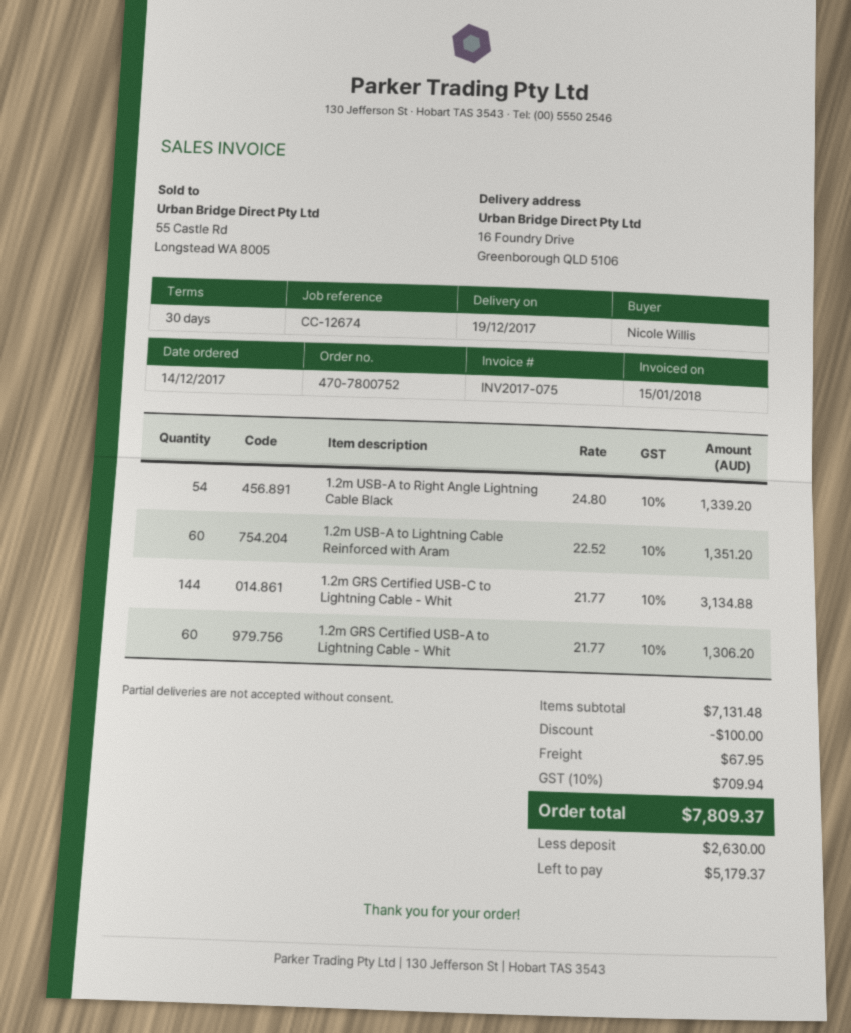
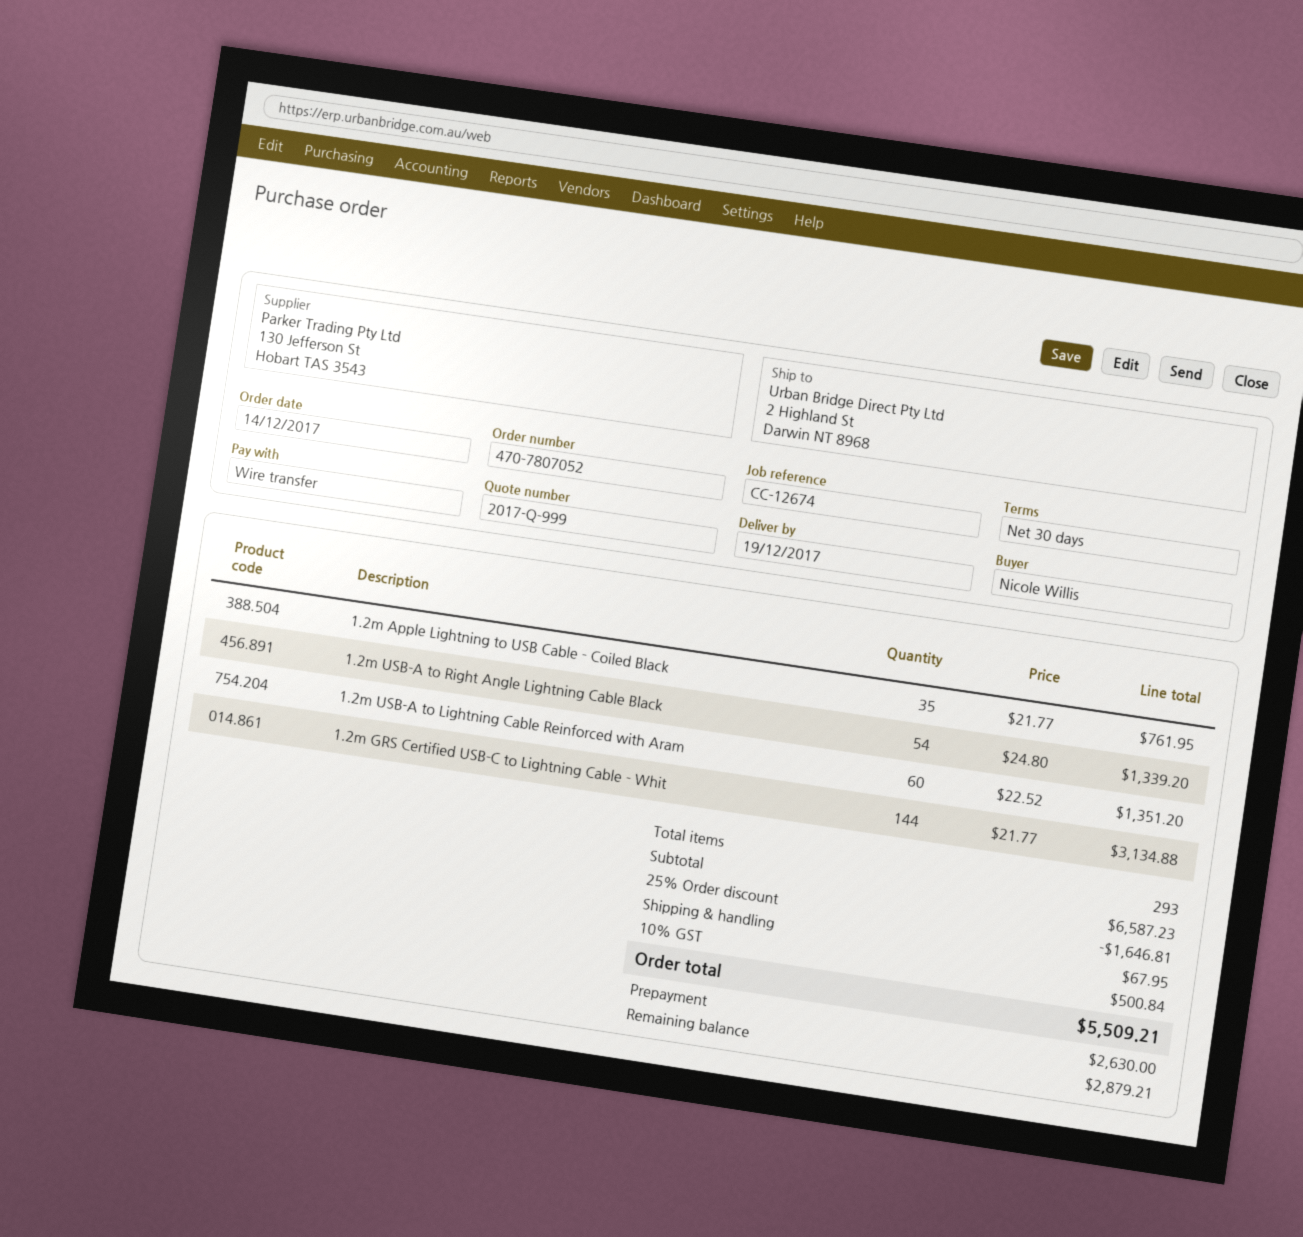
order number: 470-7800752 -> 470-7807052
ship to: 16 Foundry Drive, Greenborough QLD 5106 -> 2 Highland St, Darwin NT 8968
1.2m GRS Certified USB-A to Lightning Cable - Whit: 60 x 21.77 = 1306.20 -> none
1.2m Apple Lightning to USB Cable - Coiled Black: none -> 35 x 21.77 = 761.95
subtotal: 7131.48 -> 6587.23
discount: 100.00 -> 1646.81
tax: 10% = 709.94 -> 10% = 500.84
total: 7809.37 -> 5509.21
balance: 5179.37 -> 2879.21

